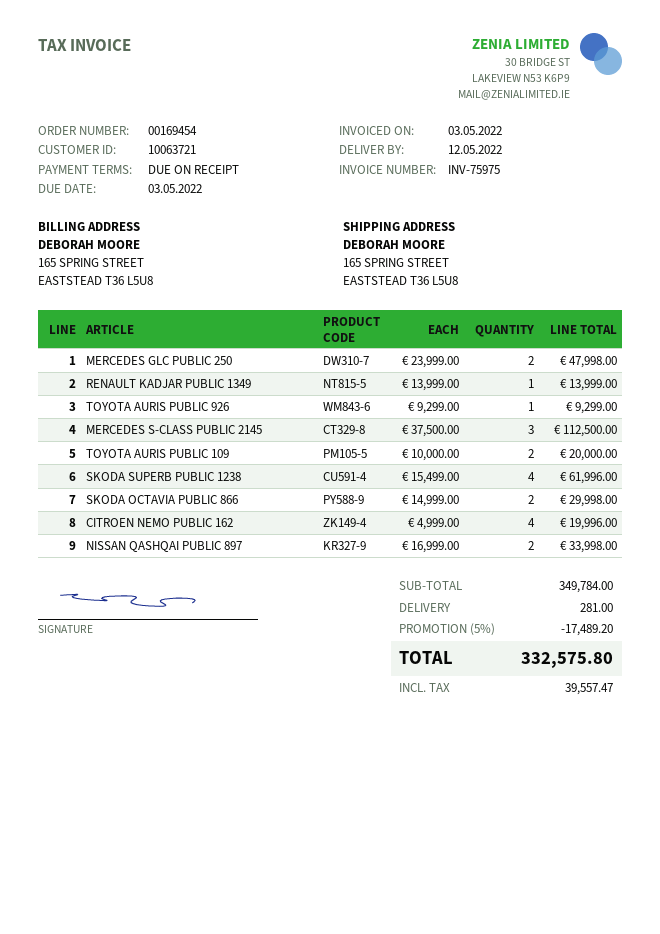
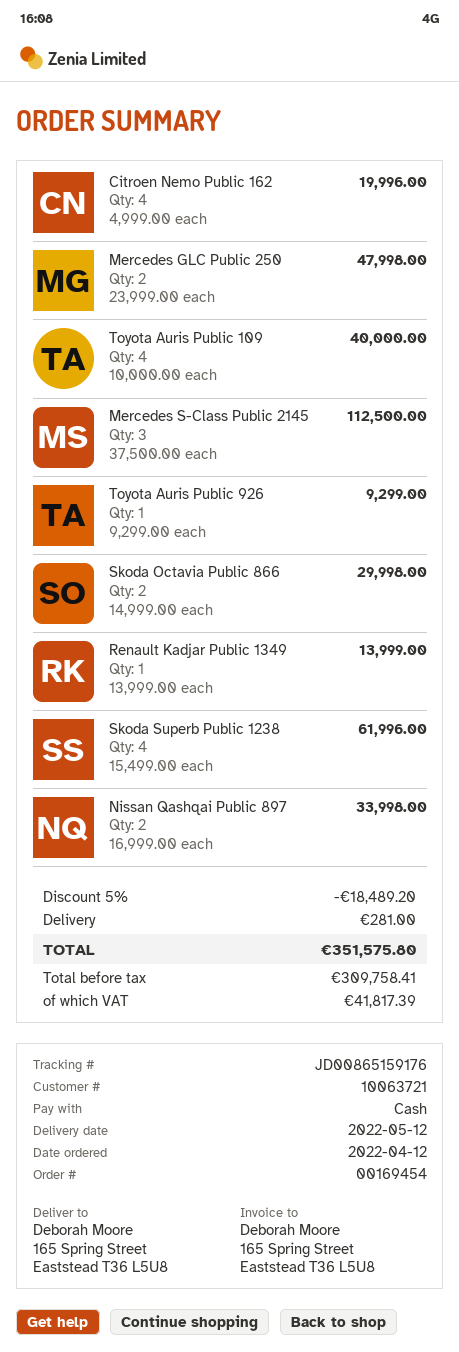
TOYOTA AURIS PUBLIC 109: 2 x 10000.00 = 20000.00 -> 4 x 10000.00 = 40000.00
discount: 5% = 17489.20 -> 5% = 18489.20
tax: 39557.47 -> 41817.39
total: 332575.80 -> 351575.80

